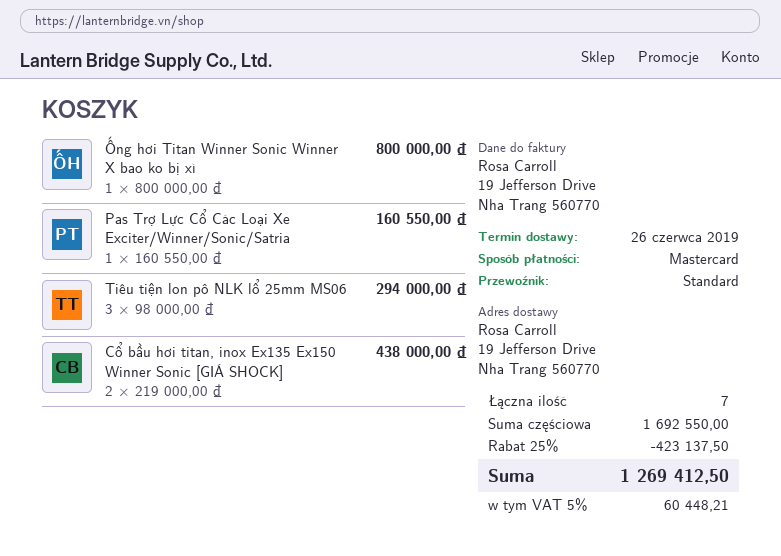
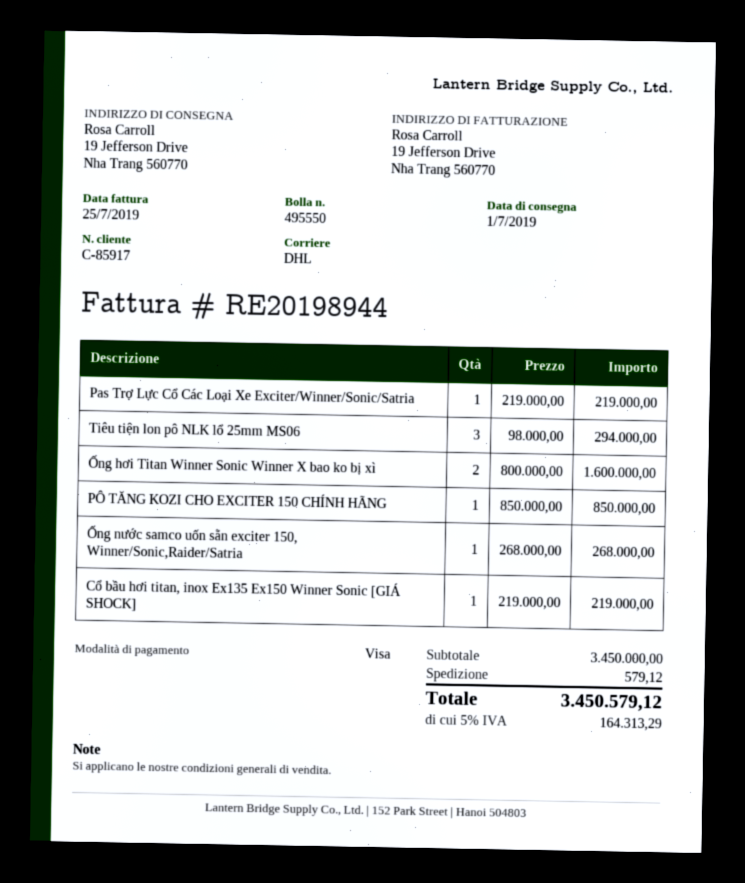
delivery date: 2019-06-26 -> 2019-07-01
payment method: Mastercard -> Visa
shipping method: standard -> DHL
Ống hơi Titan Winner Sonic Winner X bao ko bị xì: 1 x 800000.00 = 800000.00 -> 2 x 800000.00 = 1600000.00
Pas Trợ Lực Cổ Các Loại Xe Exciter/Winner/Sonic/Satria: 1 x 160550.00 = 160550.00 -> 1 x 219000.00 = 219000.00
Cổ bầu hơi titan, inox Ex135 Ex150 Winner Sonic [GIÁ SHOCK]: 2 x 219000.00 = 438000.00 -> 1 x 219000.00 = 219000.00
PÔ TĂNG KOZI CHO EXCITER 150 CHÍNH HÃNG: none -> 1 x 850000.00 = 850000.00
Ống nước samco uốn sẵn exciter 150, Winner/Sonic,Raider/Satria: none -> 1 x 268000.00 = 268000.00
subtotal: 1692550.00 -> 3450000.00
discount: 25% = 423137.50 -> none
shipping: none -> 579.12
tax: 5% = 60448.21 -> 5% = 164313.29
total: 1269412.50 -> 3450579.12

